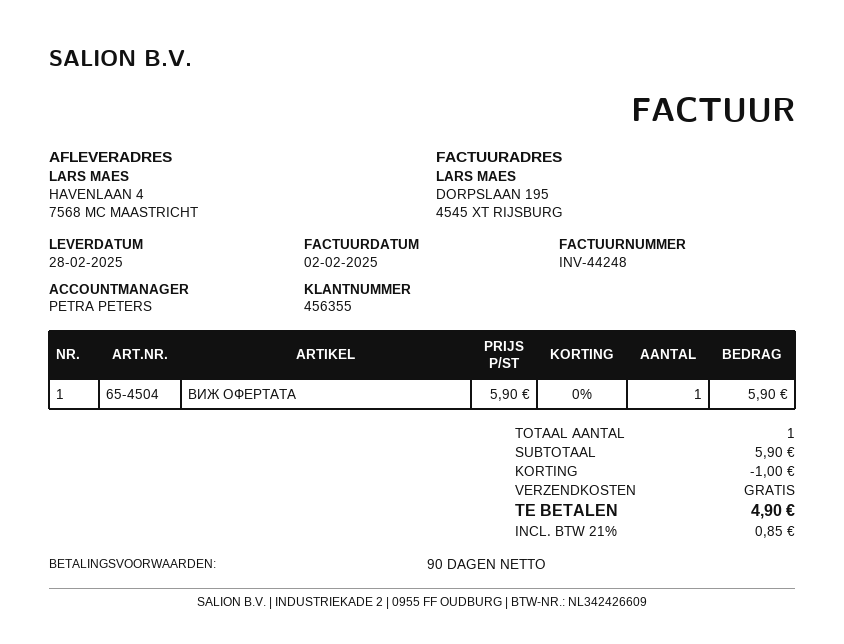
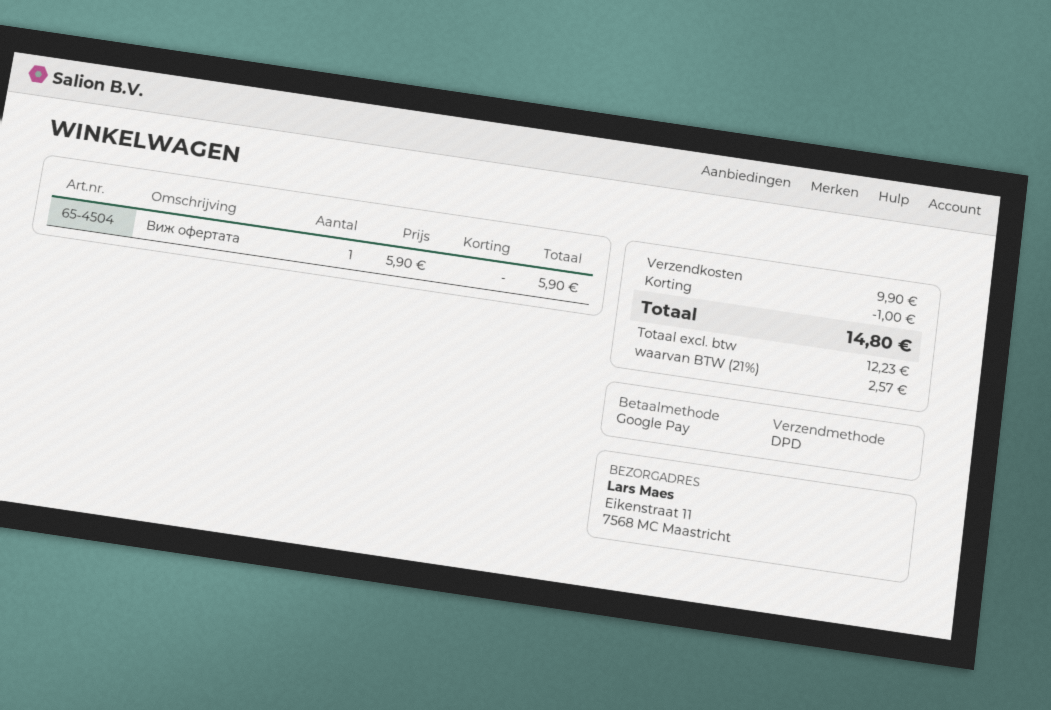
ship to: HAVENLAAN 4, 7568 MC MAASTRICHT -> Eikenstraat 11, 7568 MC Maastricht
shipping: 0.00 -> 9.90
tax: 21% = 0.85 -> 21% = 2.57
total: 4.90 -> 14.80

